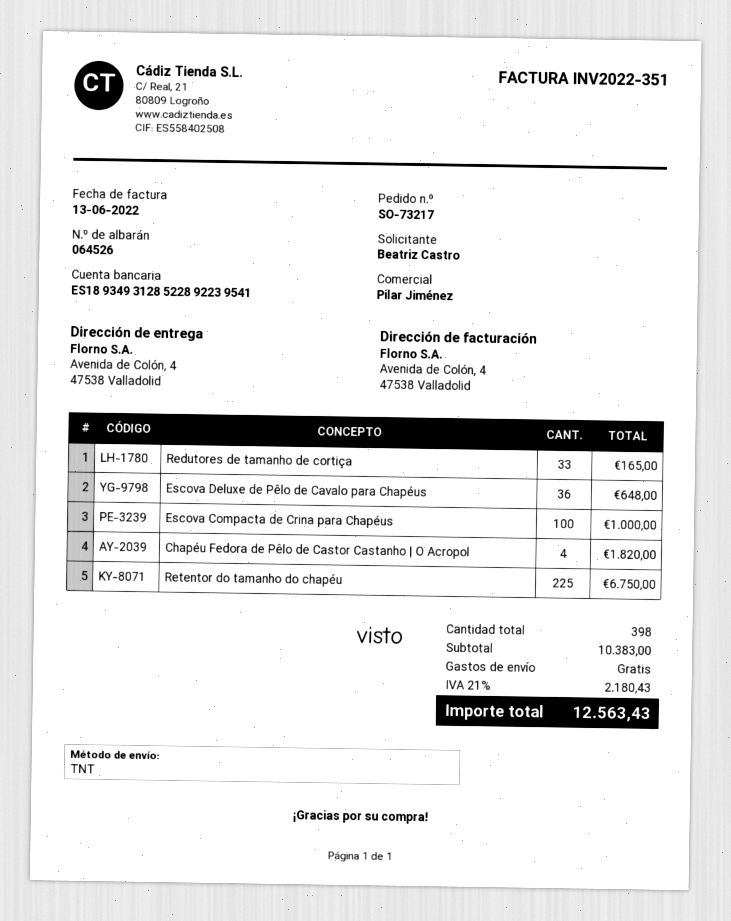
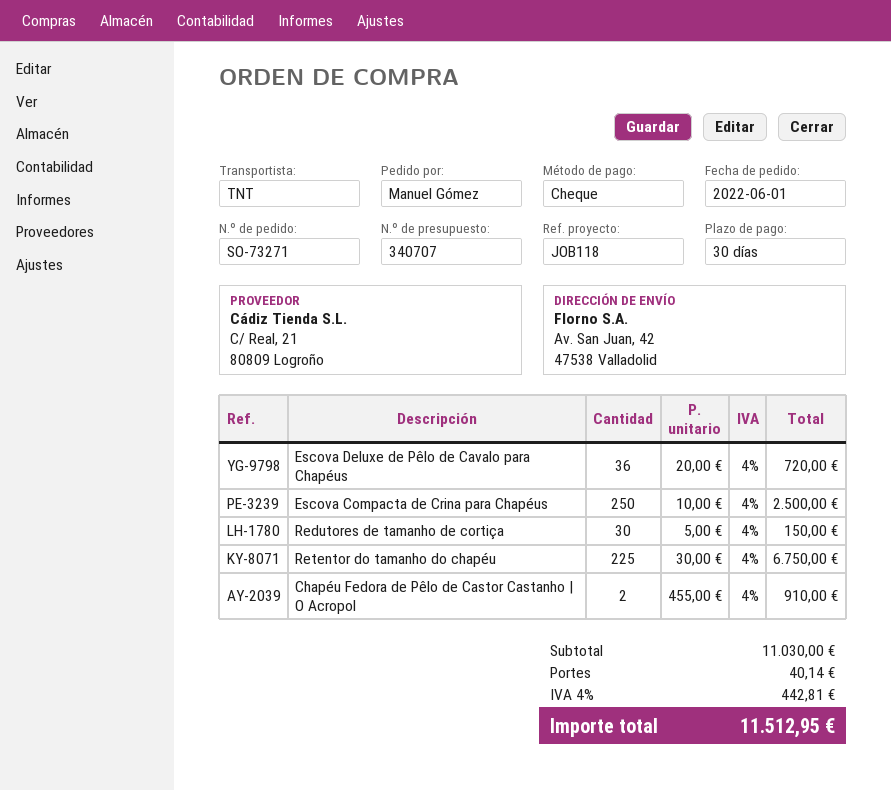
order number: SO-73217 -> SO-73271
ordered by: Beatriz Castro -> Manuel Gómez
ship to: Avenida de Colón, 4, 47538 Valladolid -> Av. San Juan, 42, 47538 Valladolid
Redutores de tamanho de cortiça: 33 for 165.00 -> 30 for 150.00
Escova Deluxe de Pêlo de Cavalo para Chapéus: 36 for 648.00 -> 36 for 720.00
Escova Compacta de Crina para Chapéus: 100 for 1000.00 -> 250 for 2500.00
Chapéu Fedora de Pêlo de Castor Castanho | O Acropol: 4 for 1820.00 -> 2 for 910.00
subtotal: 10383.00 -> 11030.00
shipping: 0.00 -> 40.14
tax: 21% = 2180.43 -> 4% = 442.81
total: 12563.43 -> 11512.95

